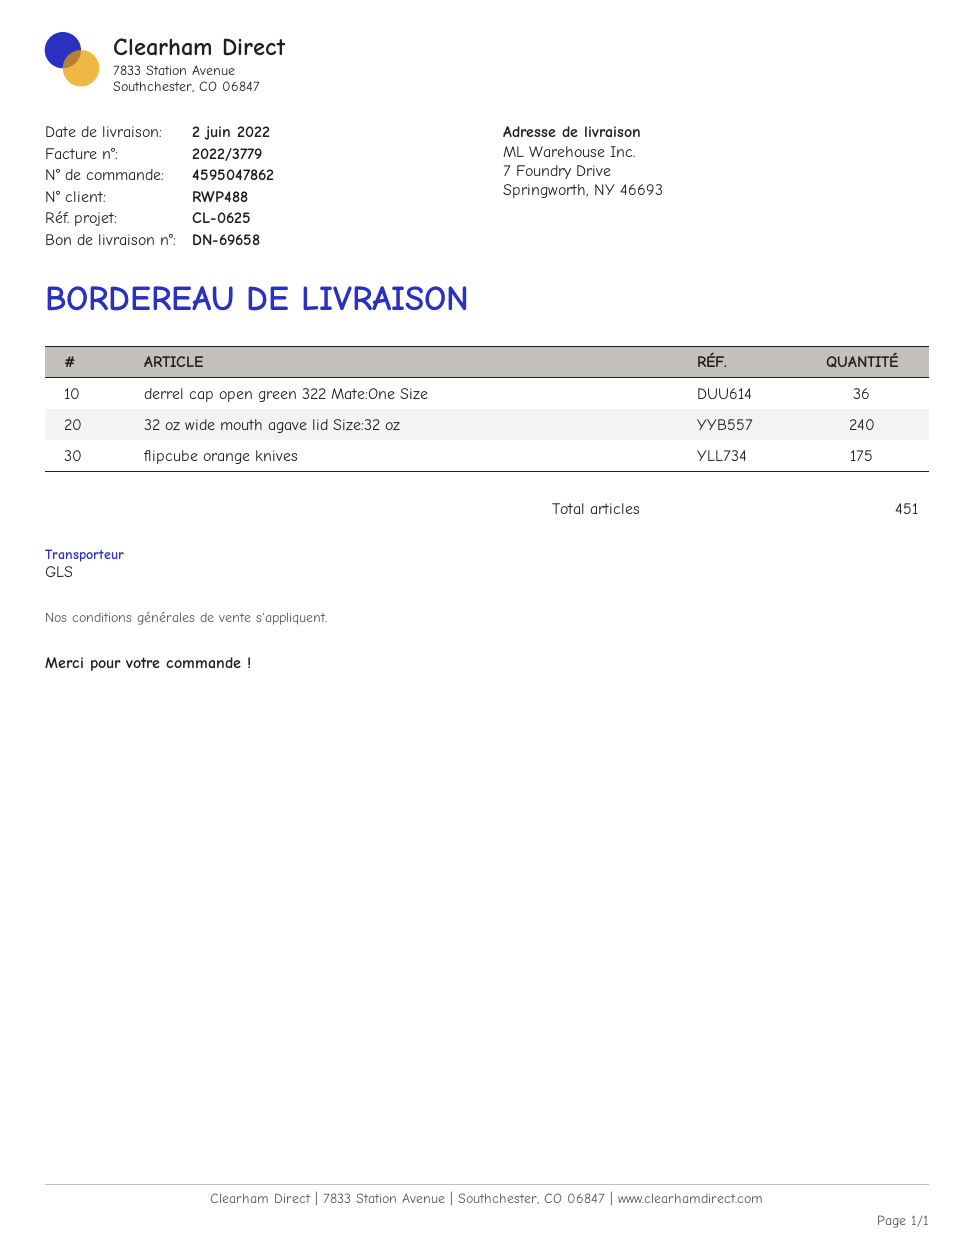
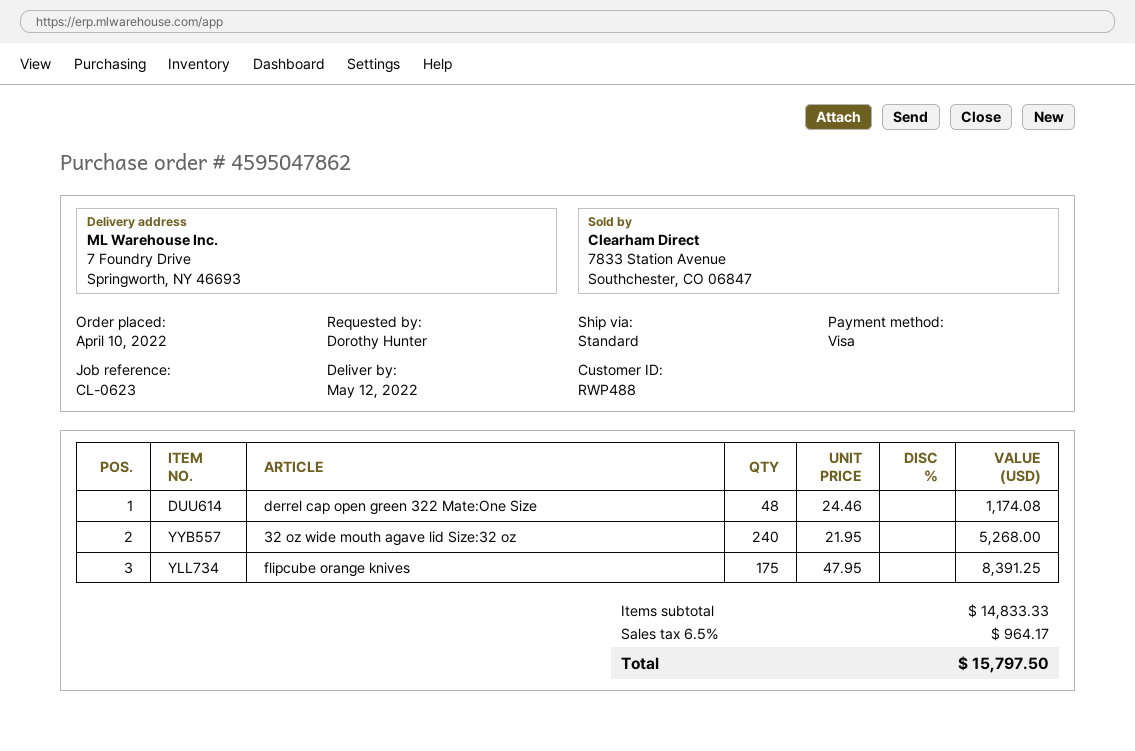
delivery date: 2022-06-02 -> 2022-05-12
reference: CL-0625 -> CL-0623
shipping method: GLS -> standard
derrel cap open green 322 Mate:One Size: 36 -> 48

